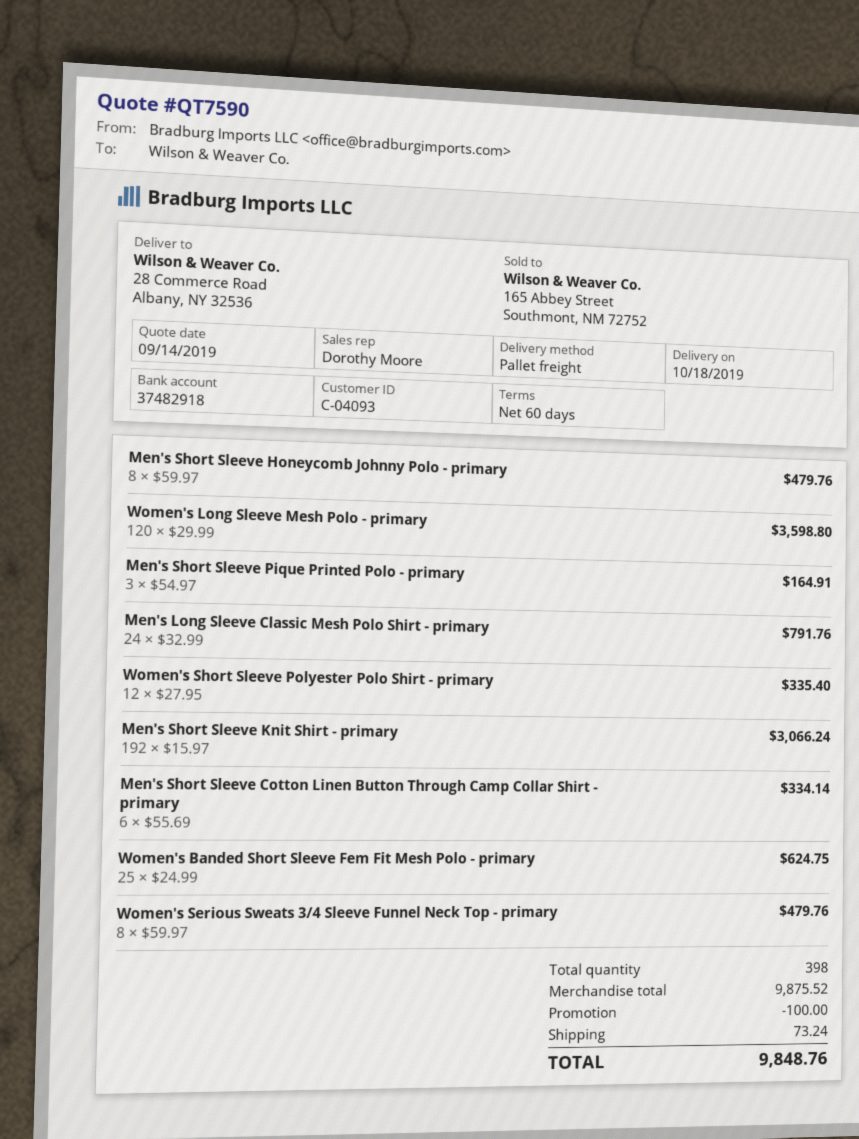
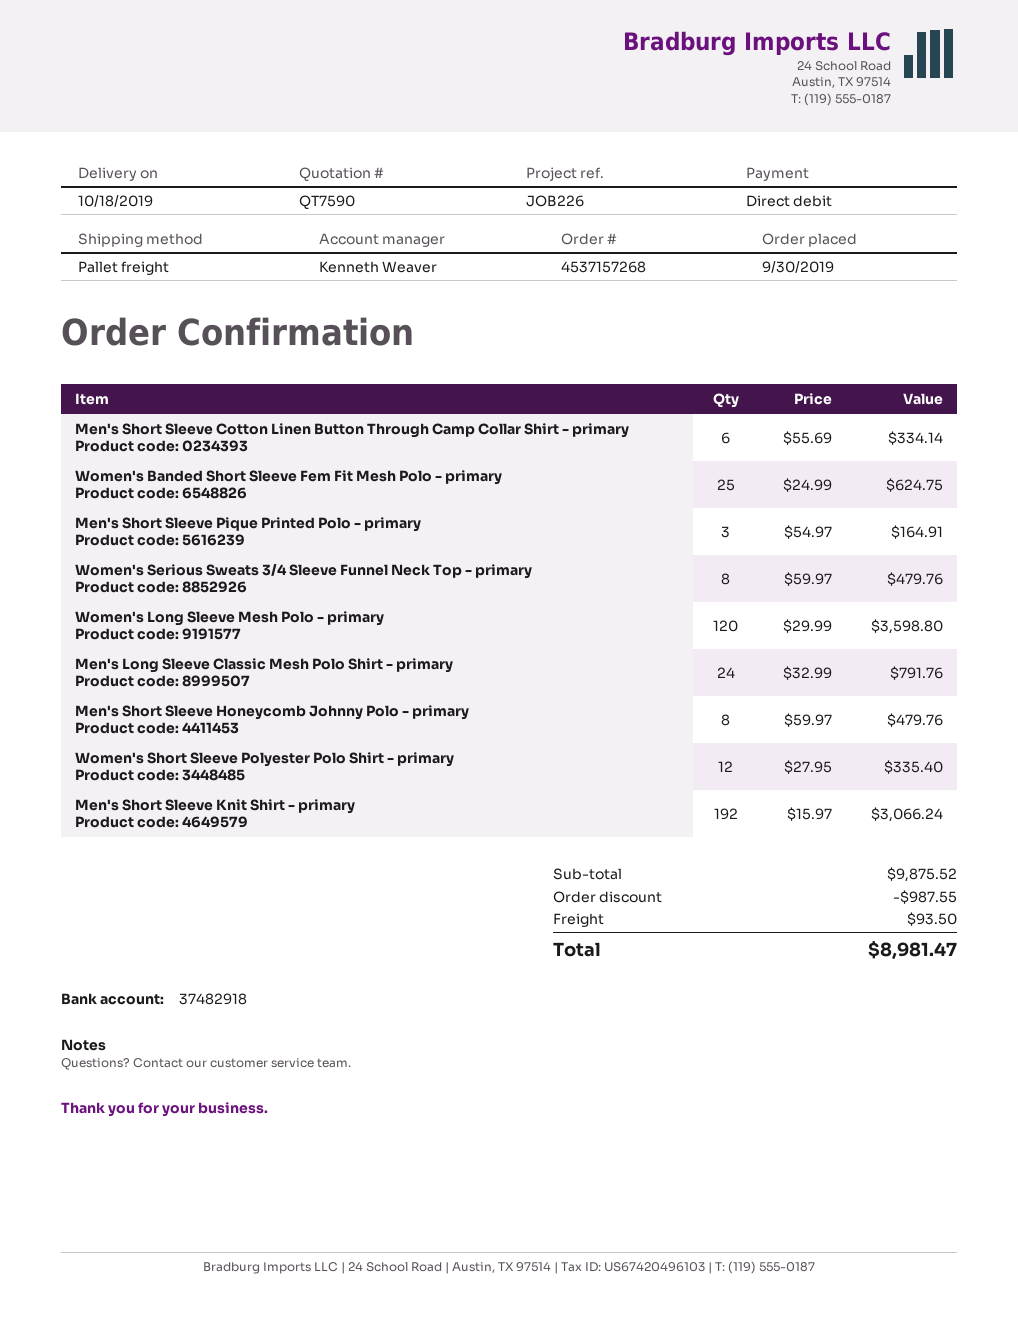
sales rep: Dorothy Moore -> Kenneth Weaver
discount: 100.00 -> 987.55
shipping: 73.24 -> 93.50
total: 9848.76 -> 8981.47

